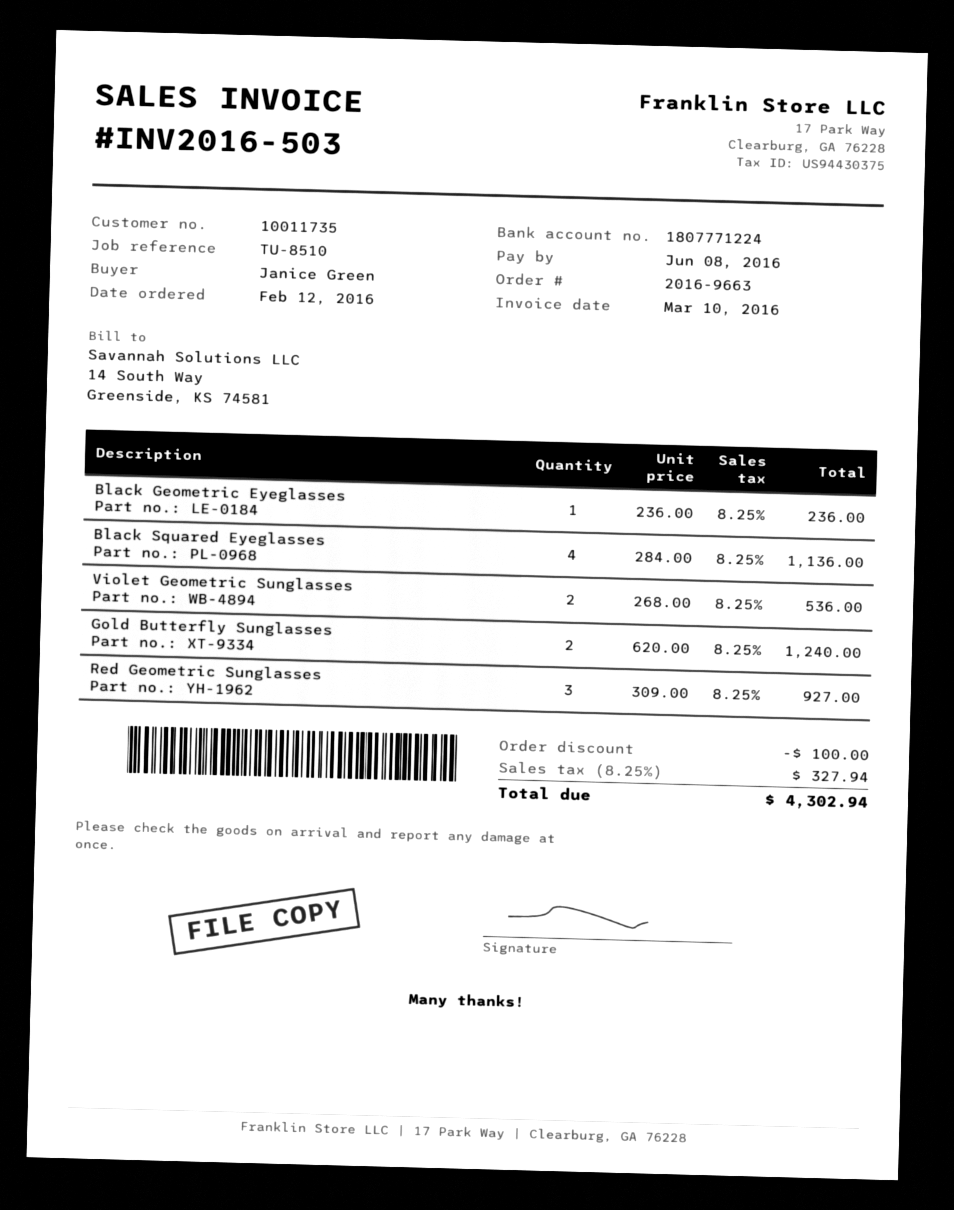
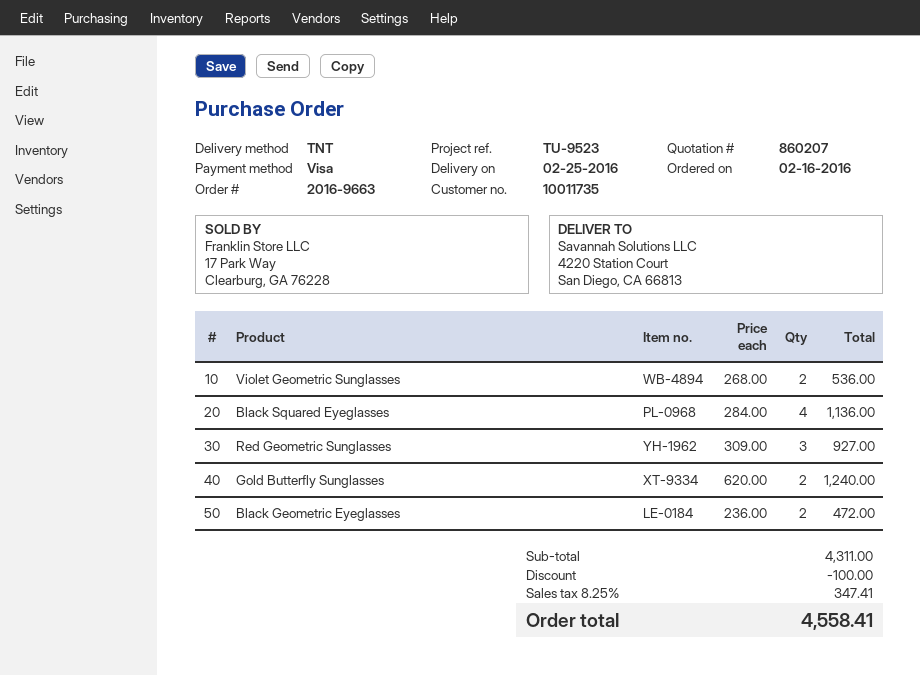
order date: 2016-02-12 -> 2016-02-16
reference: TU-8510 -> TU-9523
Black Geometric Eyeglasses: 1 x 236.00 = 236.00 -> 2 x 236.00 = 472.00
tax: 8.25% = 327.94 -> 8.25% = 347.41
total: 4302.94 -> 4558.41

